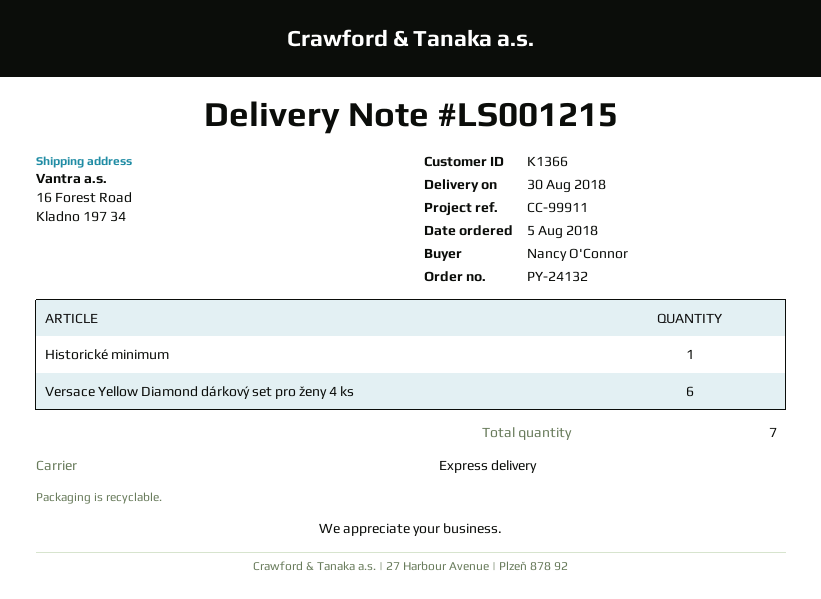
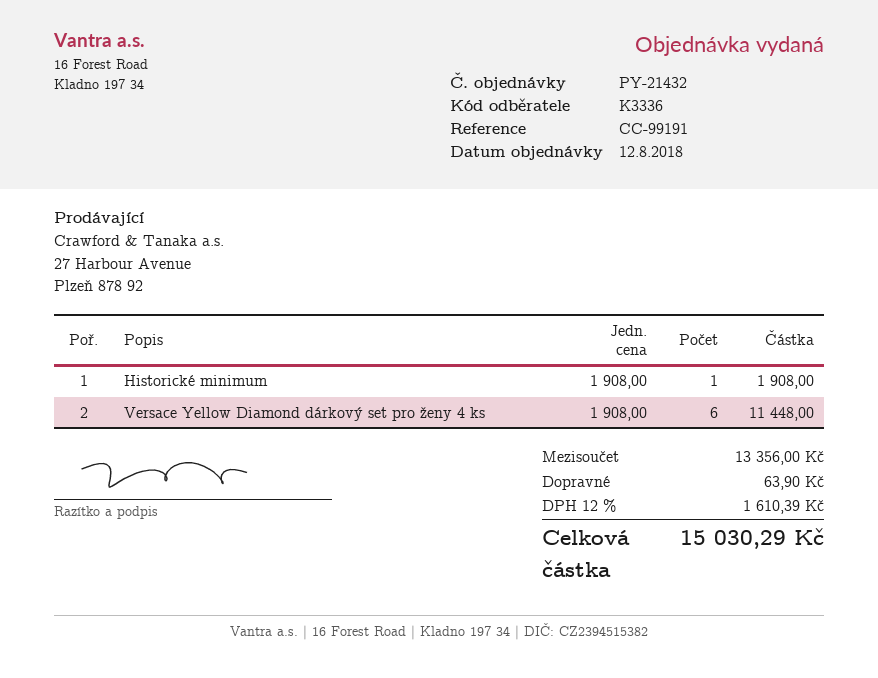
order number: PY-24132 -> PY-21432
order date: 2018-08-05 -> 2018-08-12
customer number: K1366 -> K3336
reference: CC-99911 -> CC-99191

